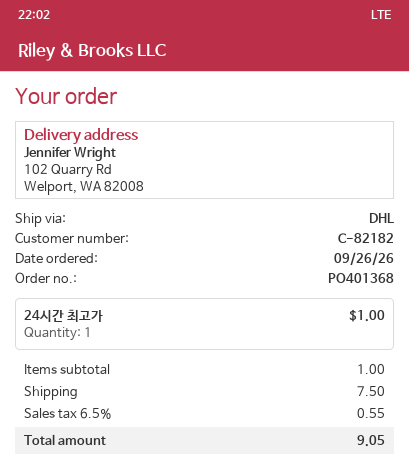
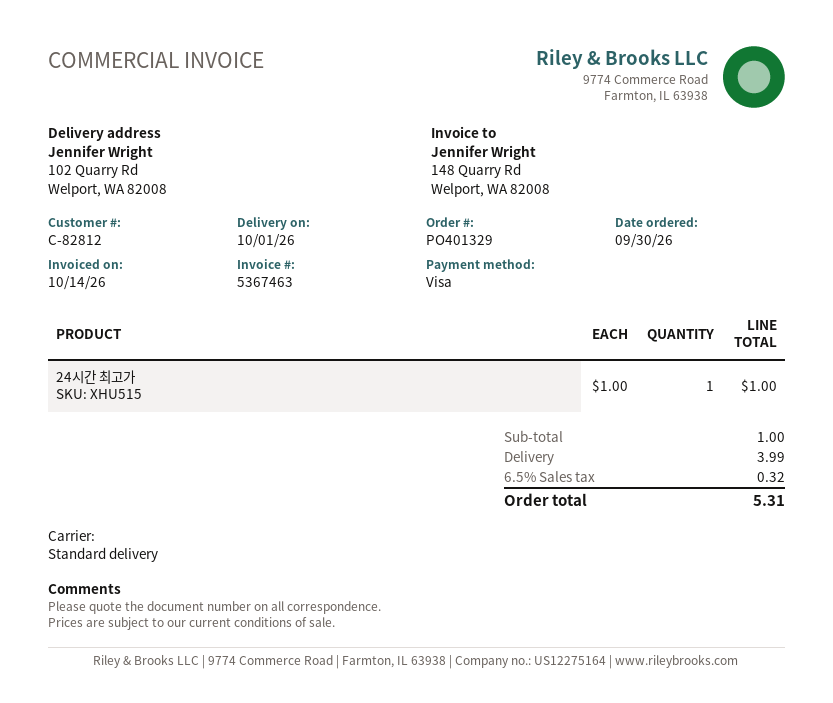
order number: PO401368 -> PO401329
order date: 2026-09-26 -> 2026-09-30
customer number: C-82182 -> C-82812
shipping method: DHL -> standard
shipping: 7.50 -> 3.99
tax: 6.5% = 0.55 -> 6.5% = 0.32
total: 9.05 -> 5.31

